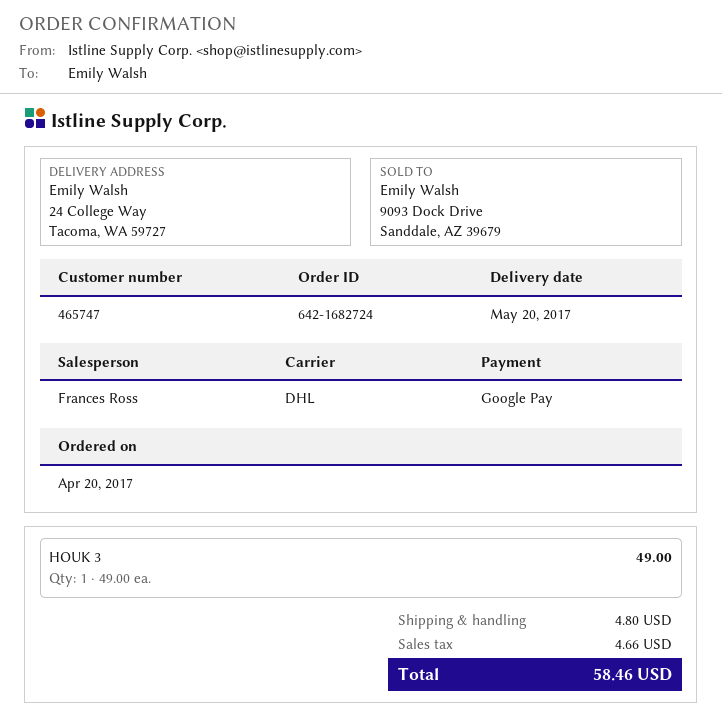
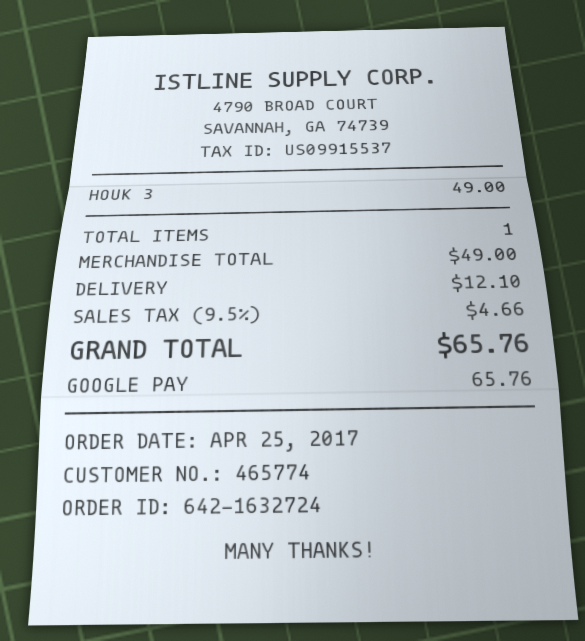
order number: 642-1682724 -> 642-1632724
order date: 2017-04-20 -> 2017-04-25
customer number: 465747 -> 465774
shipping: 4.80 -> 12.10
total: 58.46 -> 65.76

